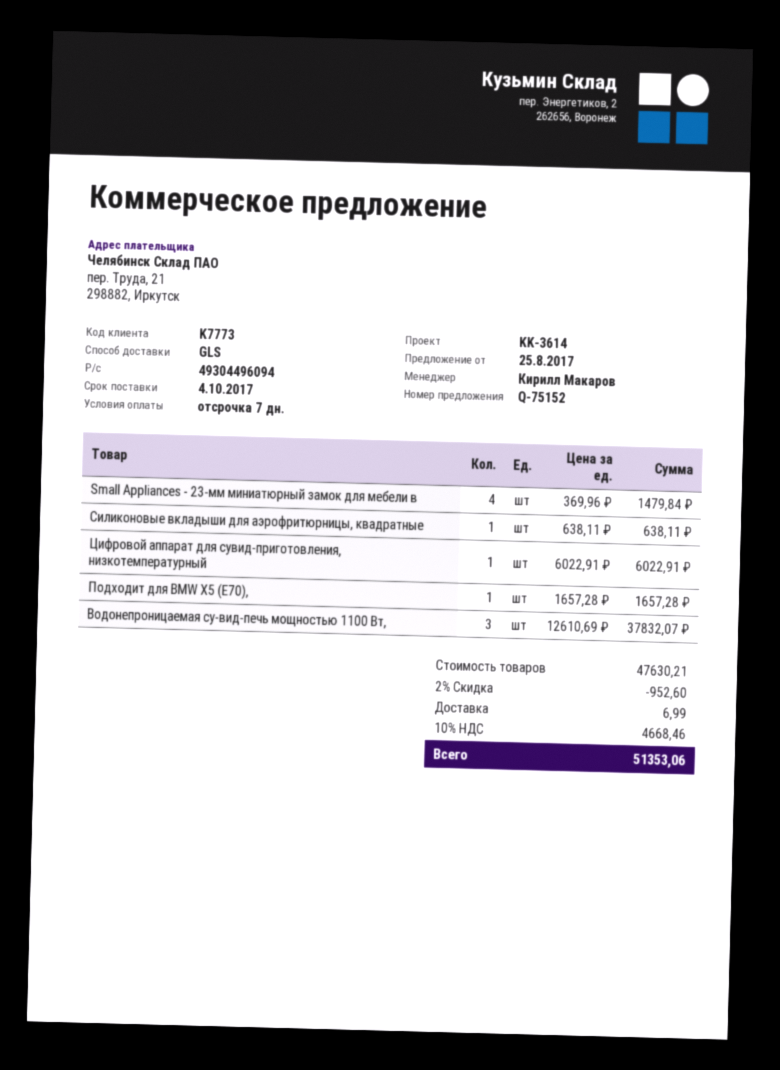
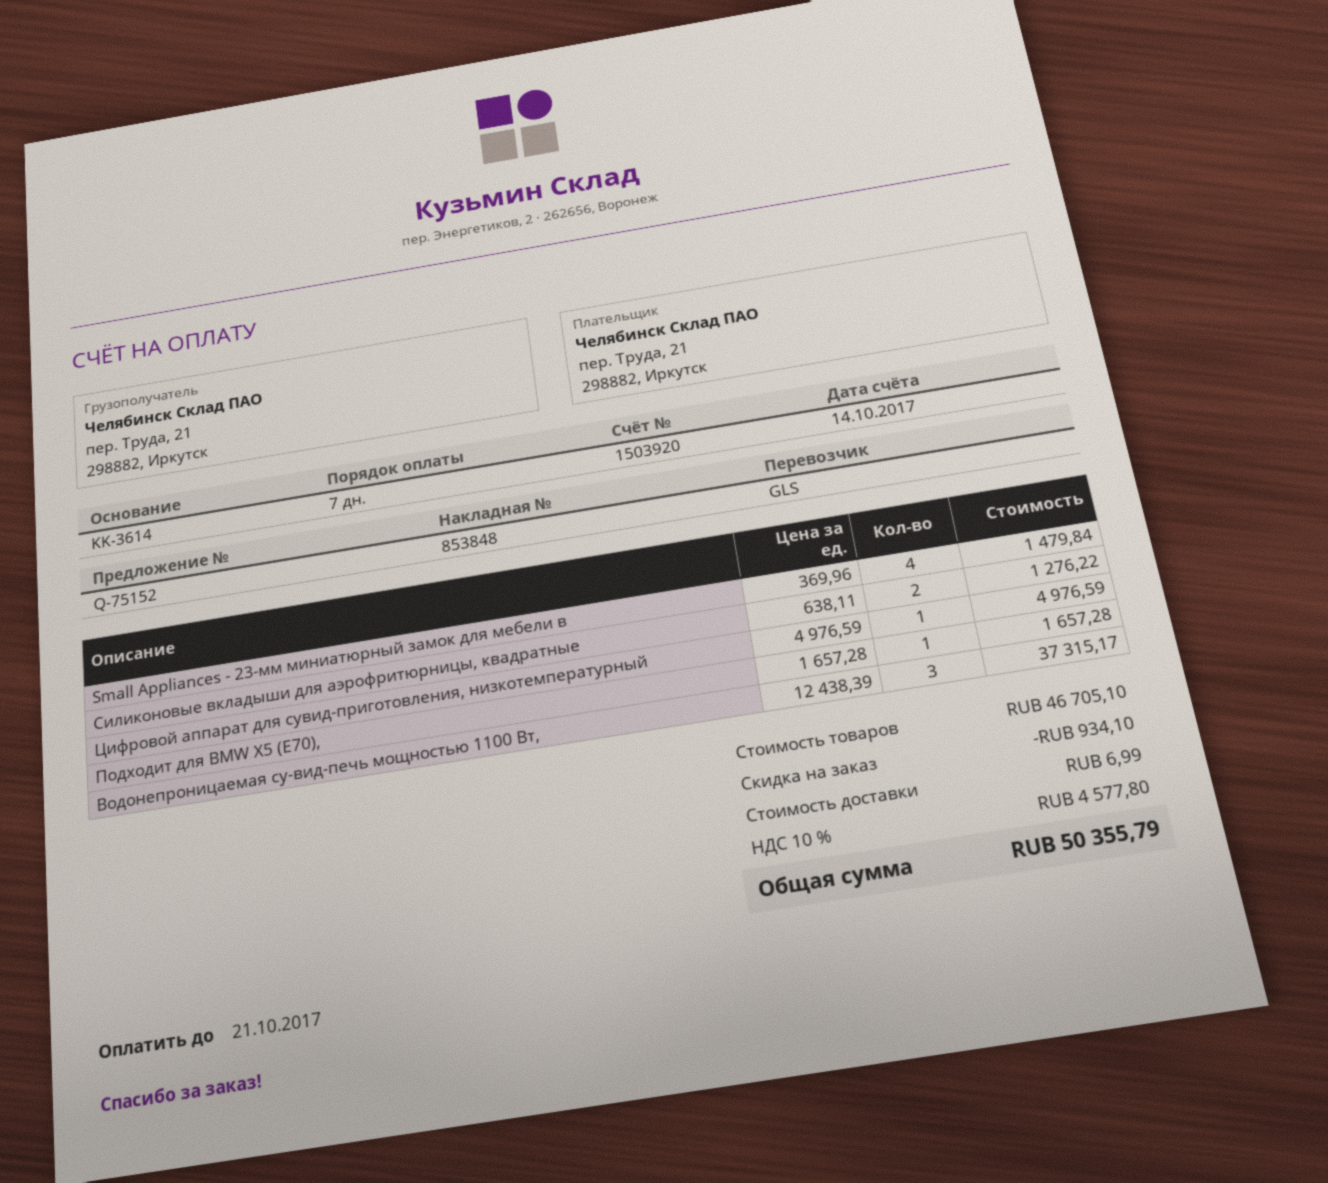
Силиконовые вкладыши для аэрофритюрницы, квадратные: 1 x 638.11 = 638.11 -> 2 x 638.11 = 1276.22
Цифровой аппарат для сувид-приготовления, низкотемпературный: 1 x 6022.91 = 6022.91 -> 1 x 4976.59 = 4976.59
Водонепроницаемая су-вид-печь мощностью 1100 Вт,: 3 x 12610.69 = 37832.07 -> 3 x 12438.39 = 37315.17
subtotal: 47630.21 -> 46705.10
discount: 952.60 -> 934.10
tax: 10% = 4668.46 -> 10% = 4577.80
total: 51353.06 -> 50355.79

